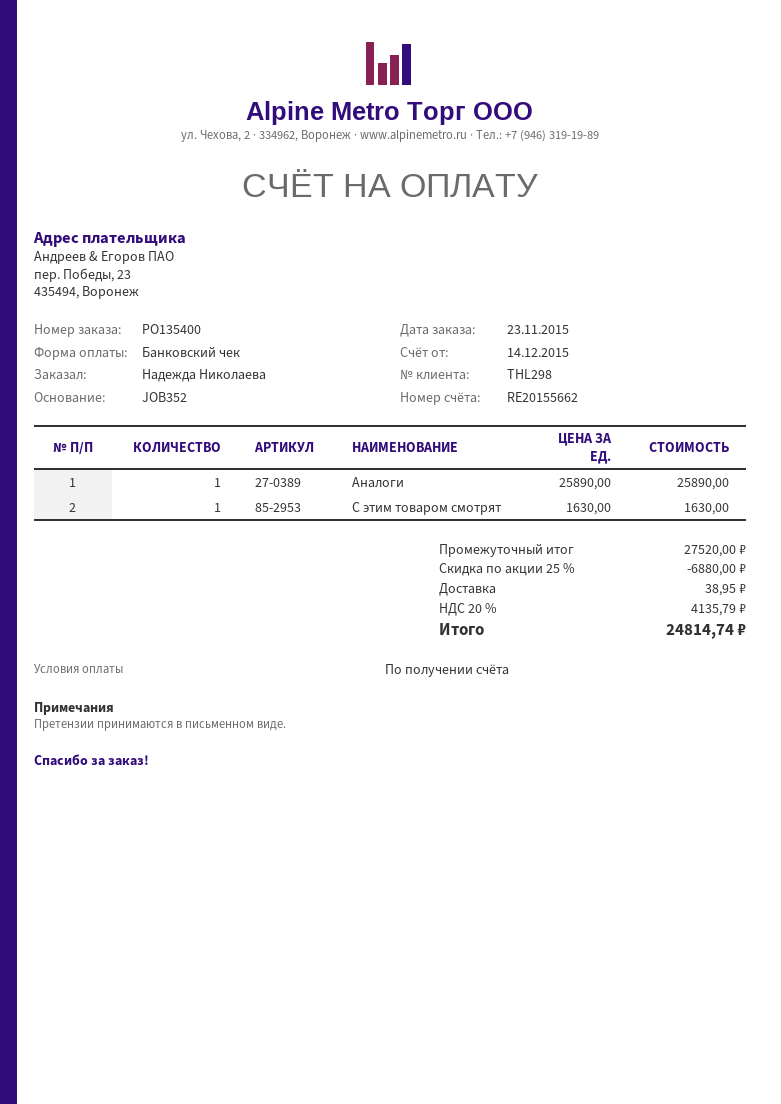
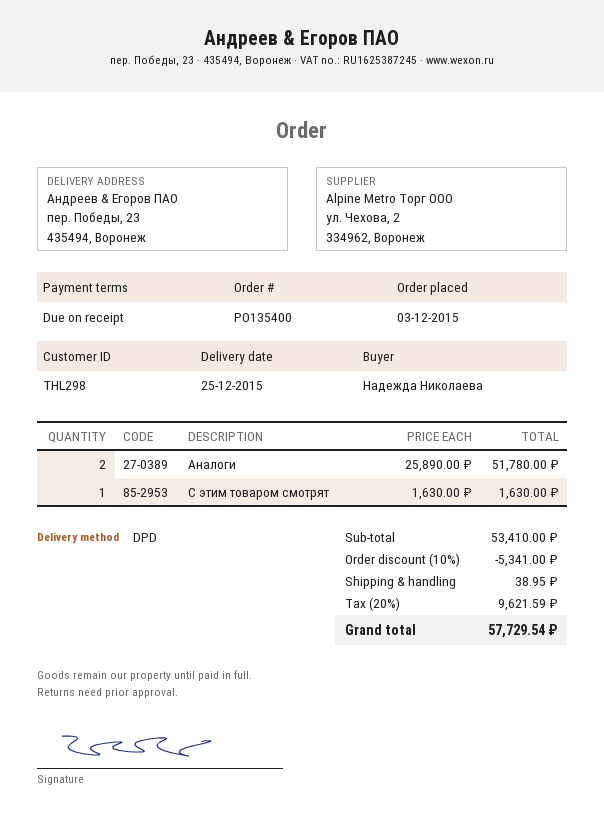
order date: 2015-11-23 -> 2015-12-03
Аналоги: 1 x 25890.00 = 25890.00 -> 2 x 25890.00 = 51780.00
subtotal: 27520.00 -> 53410.00
discount: 25% = 6880.00 -> 10% = 5341.00
tax: 20% = 4135.79 -> 20% = 9621.59
total: 24814.74 -> 57729.54

